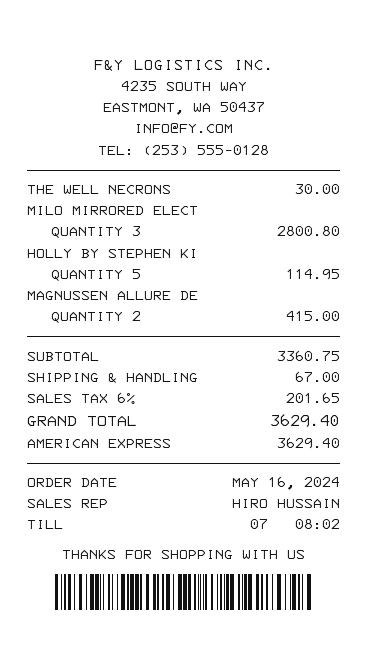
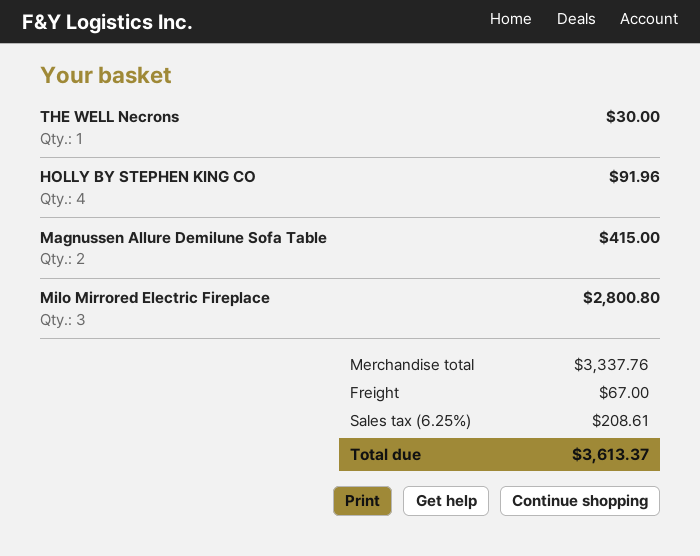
HOLLY BY STEPHEN KI: 5 for 114.95 -> 4 for 91.96
subtotal: 3360.75 -> 3337.76
tax: 6% = 201.65 -> 6.25% = 208.61
total: 3629.40 -> 3613.37

